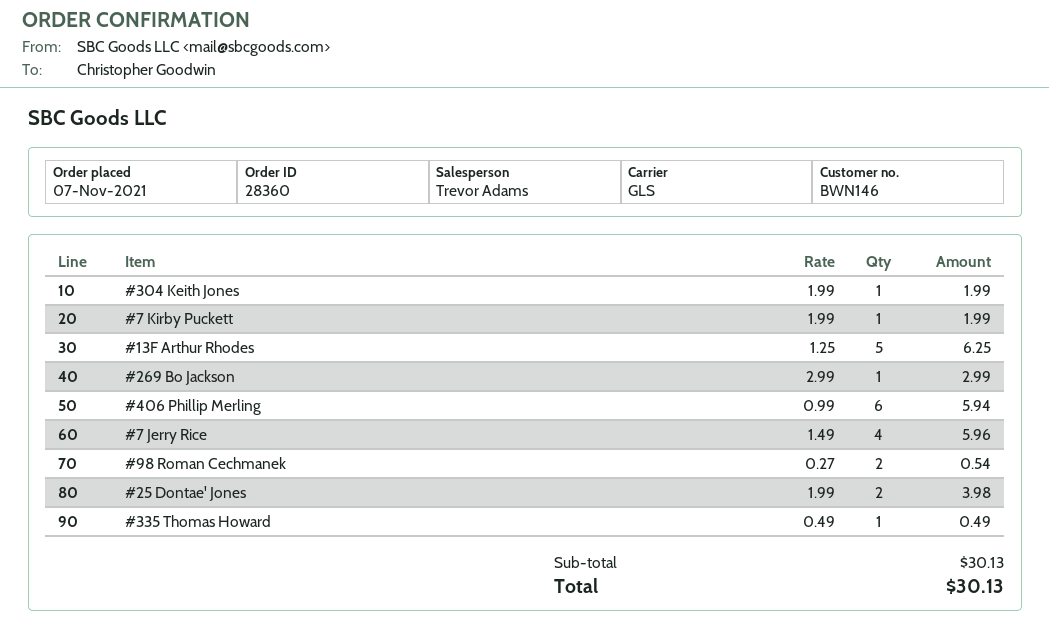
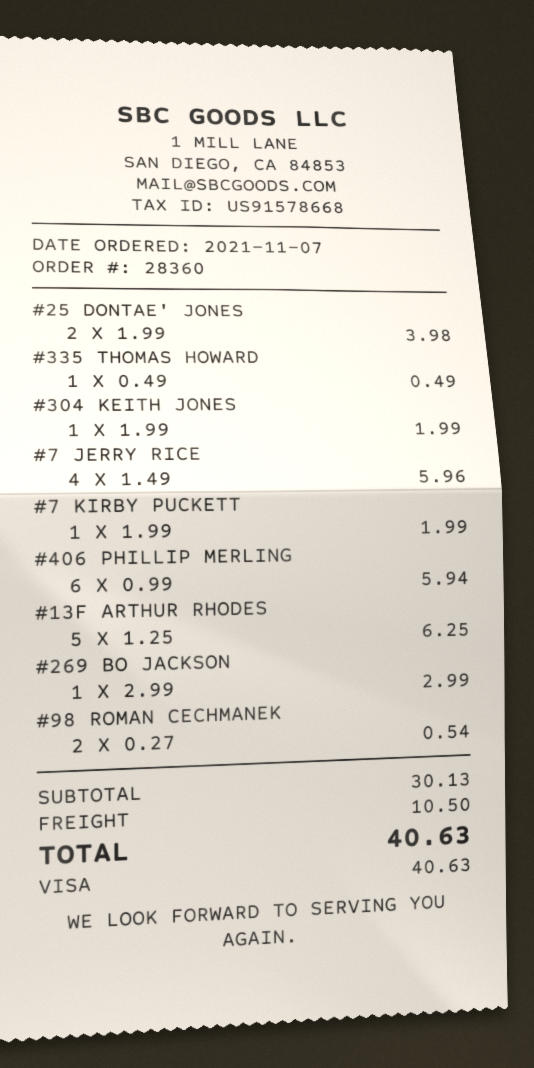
shipping: none -> 10.50
total: 30.13 -> 40.63

